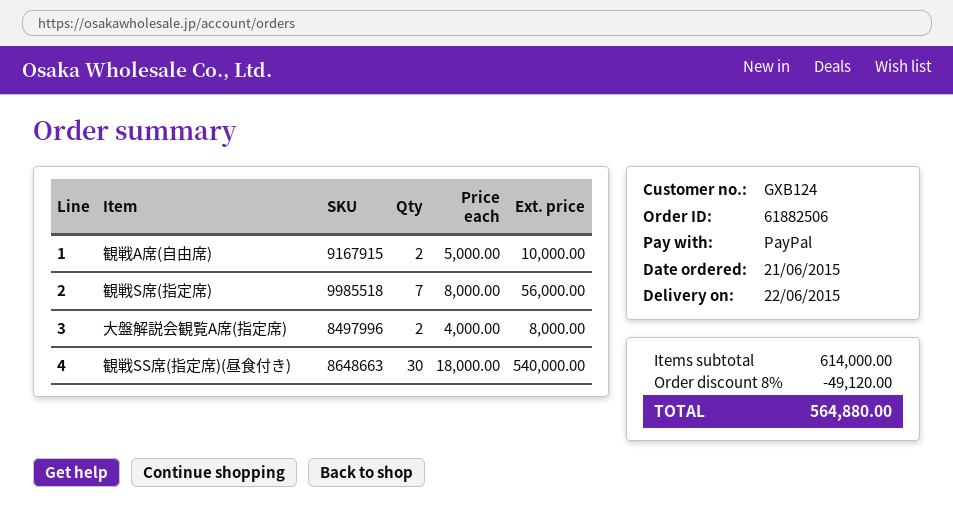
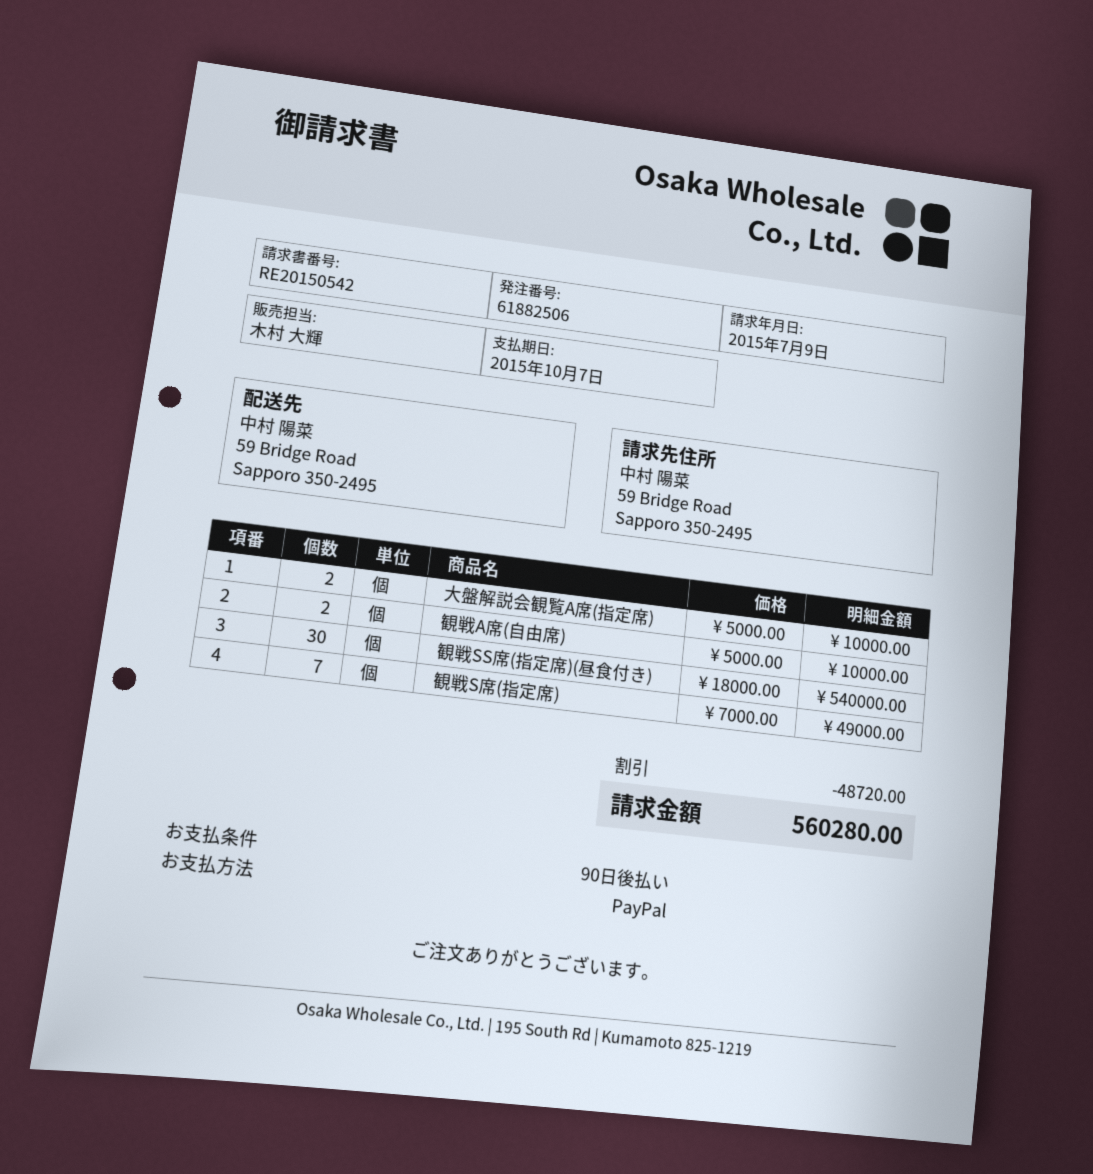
観戦S席(指定席): 7 x 8000.00 = 56000.00 -> 7 x 7000.00 = 49000.00
大盤解説会観覧A席(指定席): 2 x 4000.00 = 8000.00 -> 2 x 5000.00 = 10000.00
discount: 49120.00 -> 48720.00
total: 564880.00 -> 560280.00

